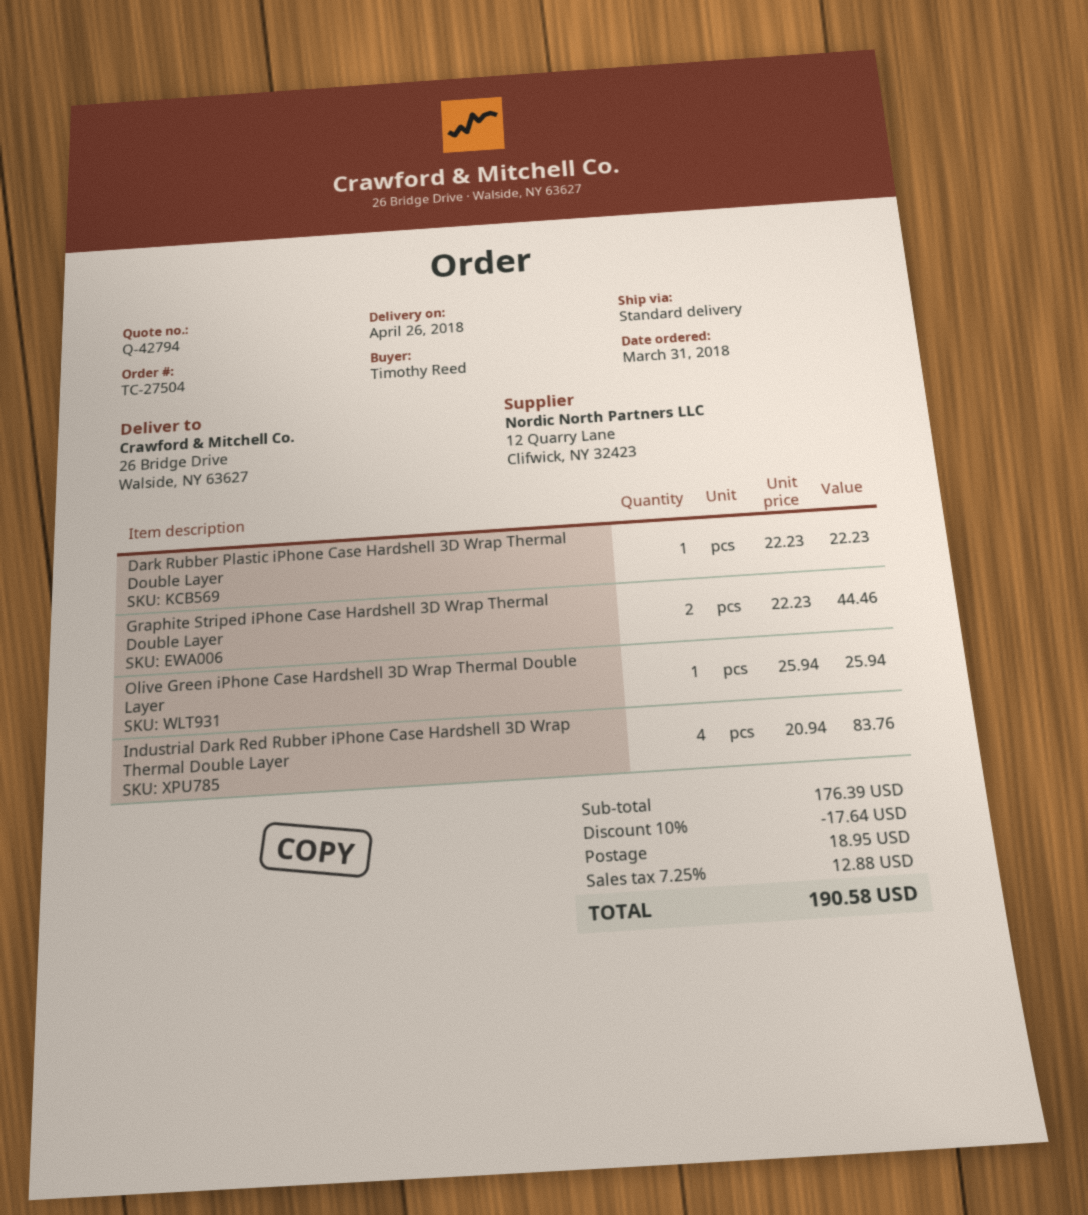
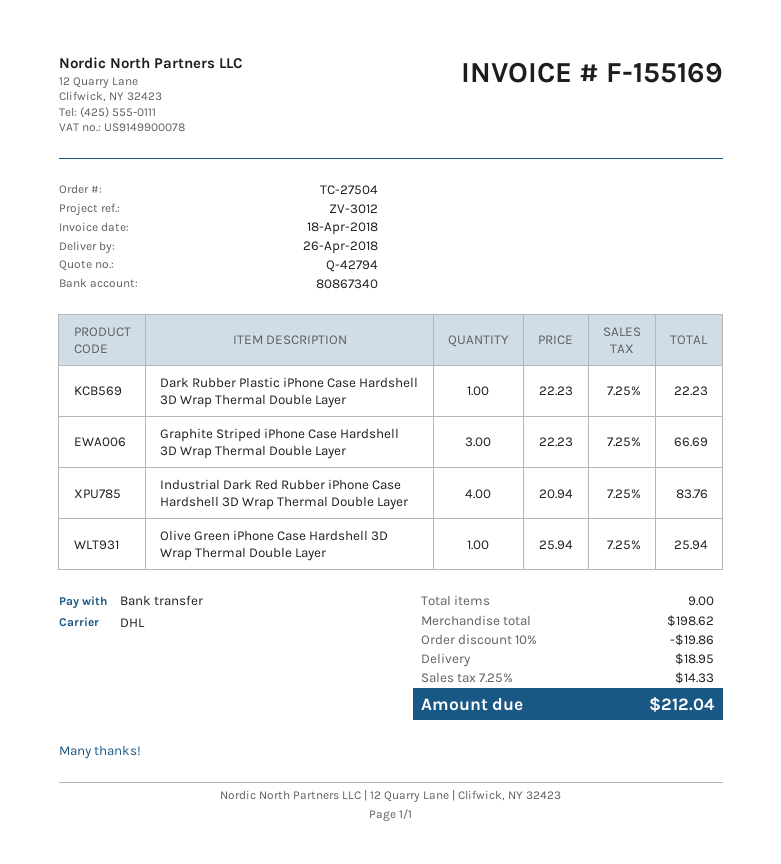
shipping method: standard -> DHL
Graphite Striped iPhone Case Hardshell 3D Wrap Thermal Double Layer: 2 x 22.23 = 44.46 -> 3 x 22.23 = 66.69
subtotal: 176.39 -> 198.62
discount: 10% = 17.64 -> 10% = 19.86
tax: 7.25% = 12.88 -> 7.25% = 14.33
total: 190.58 -> 212.04

